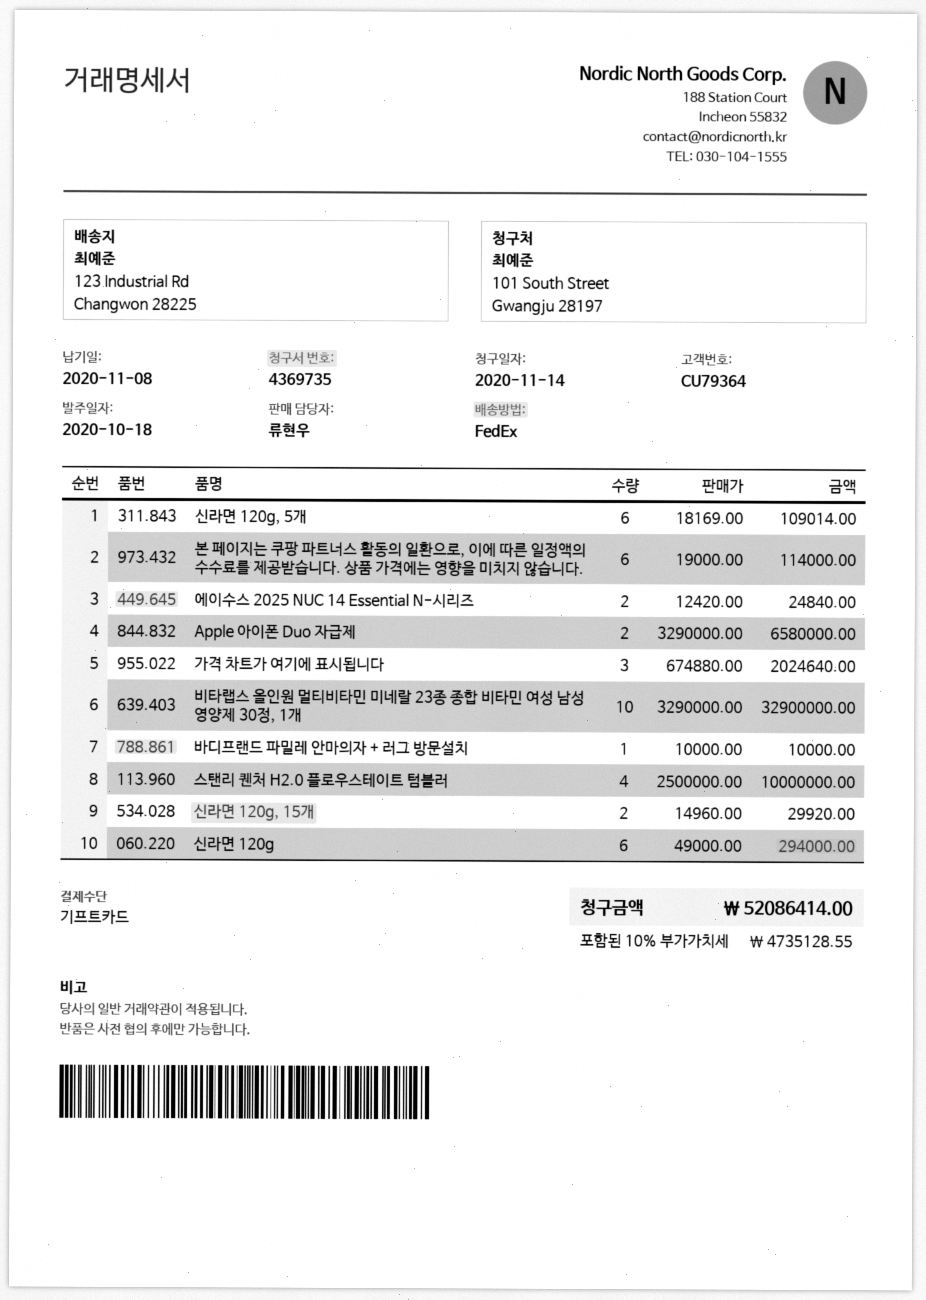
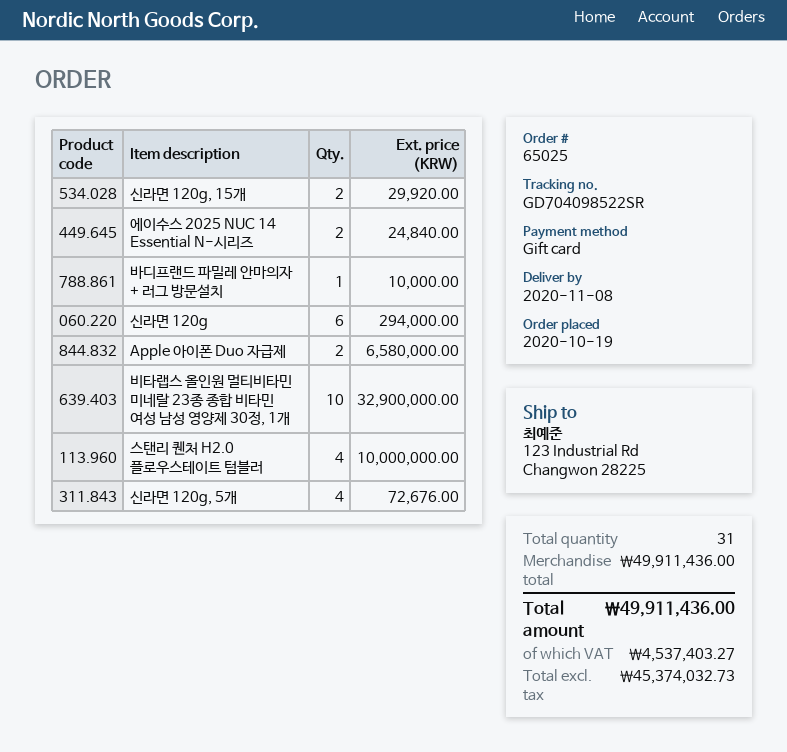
order date: 2020-10-18 -> 2020-10-19
신라면 120g, 5개: 6 for 109014.00 -> 4 for 72676.00
본 페이지는 쿠팡 파트너스 활동의 일환으로, 이에 따른 일정액의 수수료를 제공받습니다. 상품 가격에는 영향을 미치지 않습니다.: 6 for 114000.00 -> none
가격 차트가 여기에 표시됩니다: 3 for 2024640.00 -> none
tax: 4735128.55 -> 4537403.27
total: 52086414.00 -> 49911436.00

